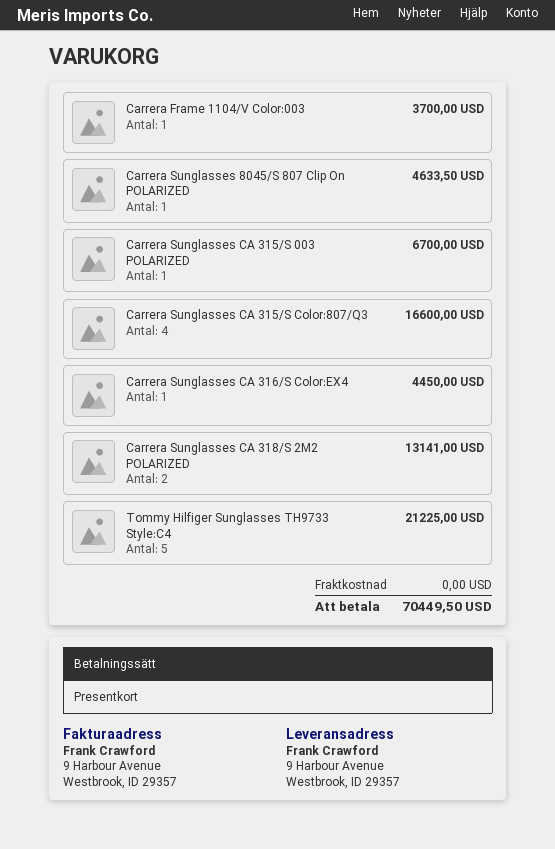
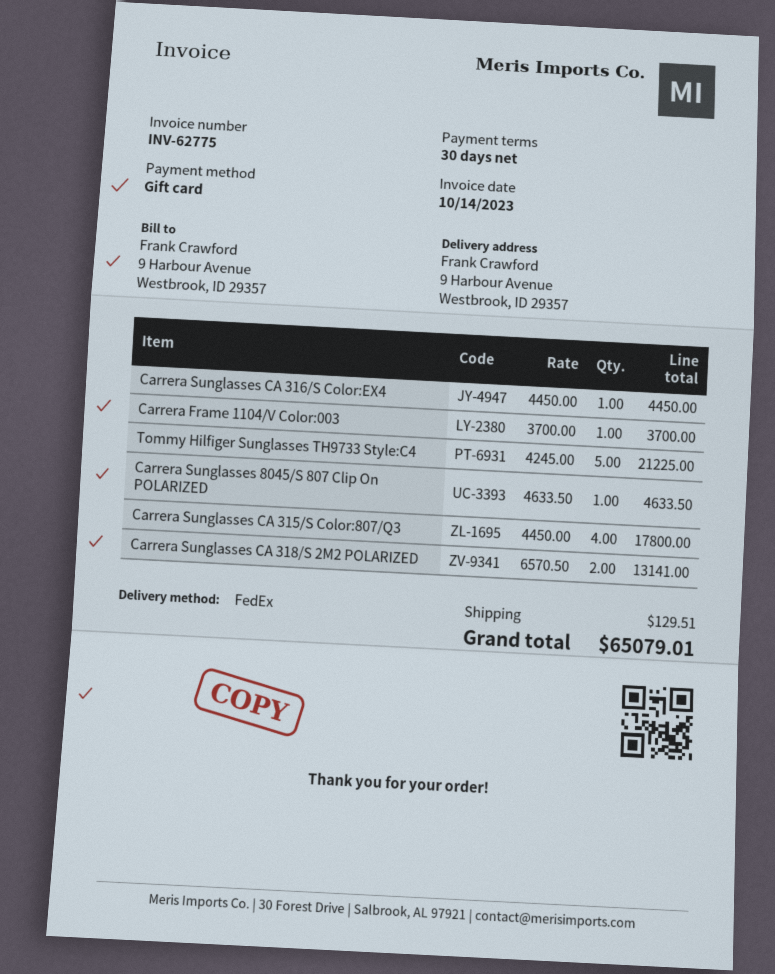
Carrera Sunglasses CA 315/S 003 POLARIZED: 1 for 6700.00 -> none
Carrera Sunglasses CA 315/S Color:807/Q3: 4 for 16600.00 -> 4 for 17800.00
shipping: 0.00 -> 129.51
total: 70449.50 -> 65079.01

